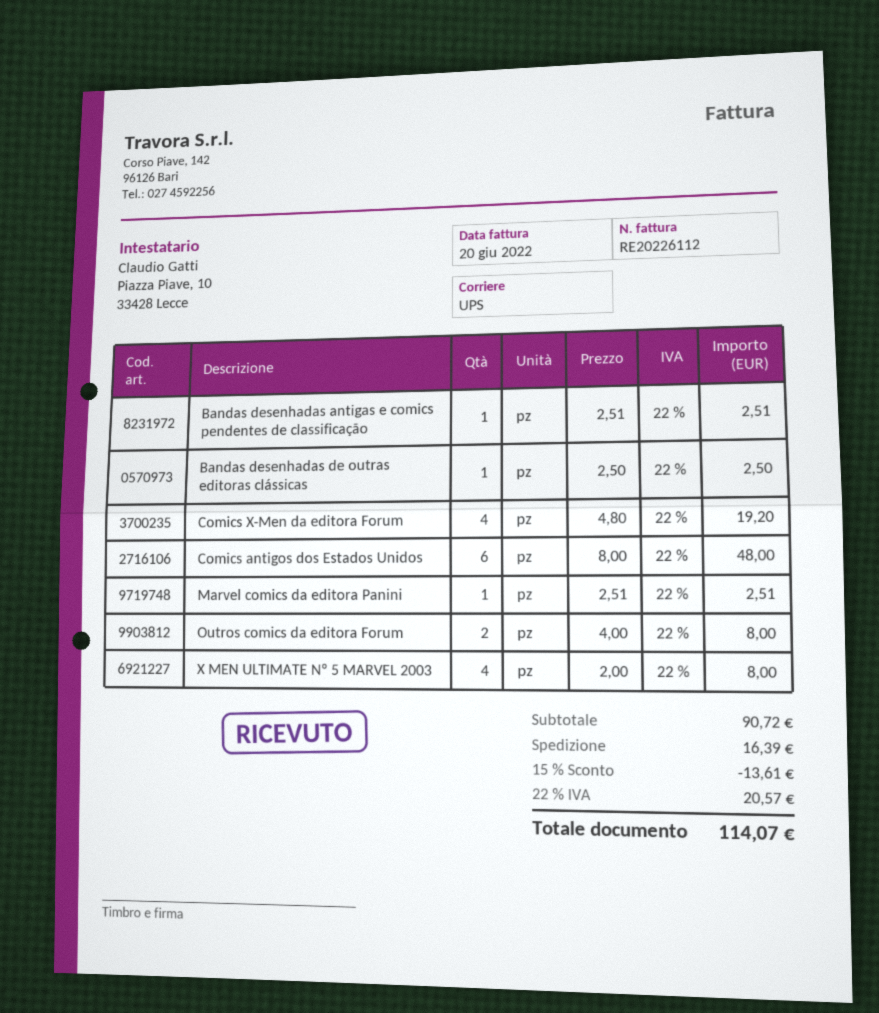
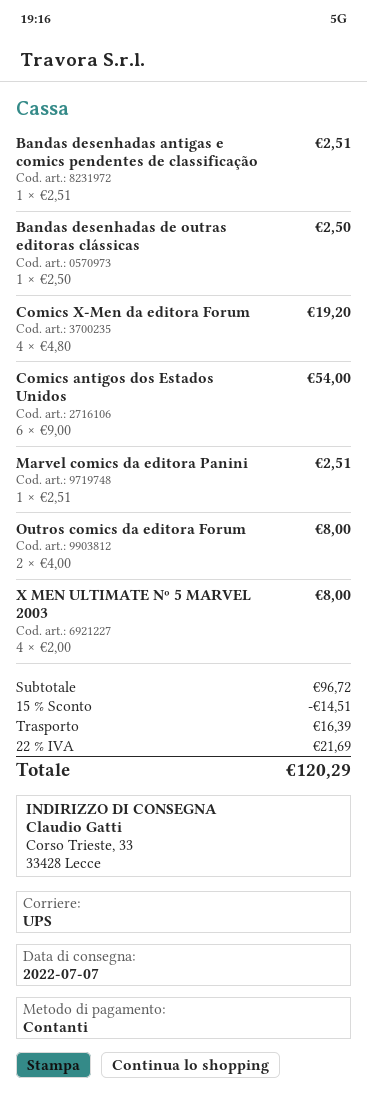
Comics antigos dos Estados Unidos: 6 x 8.00 = 48.00 -> 6 x 9.00 = 54.00
subtotal: 90.72 -> 96.72
discount: 15% = 13.61 -> 15% = 14.51
tax: 22% = 20.57 -> 22% = 21.69
total: 114.07 -> 120.29

